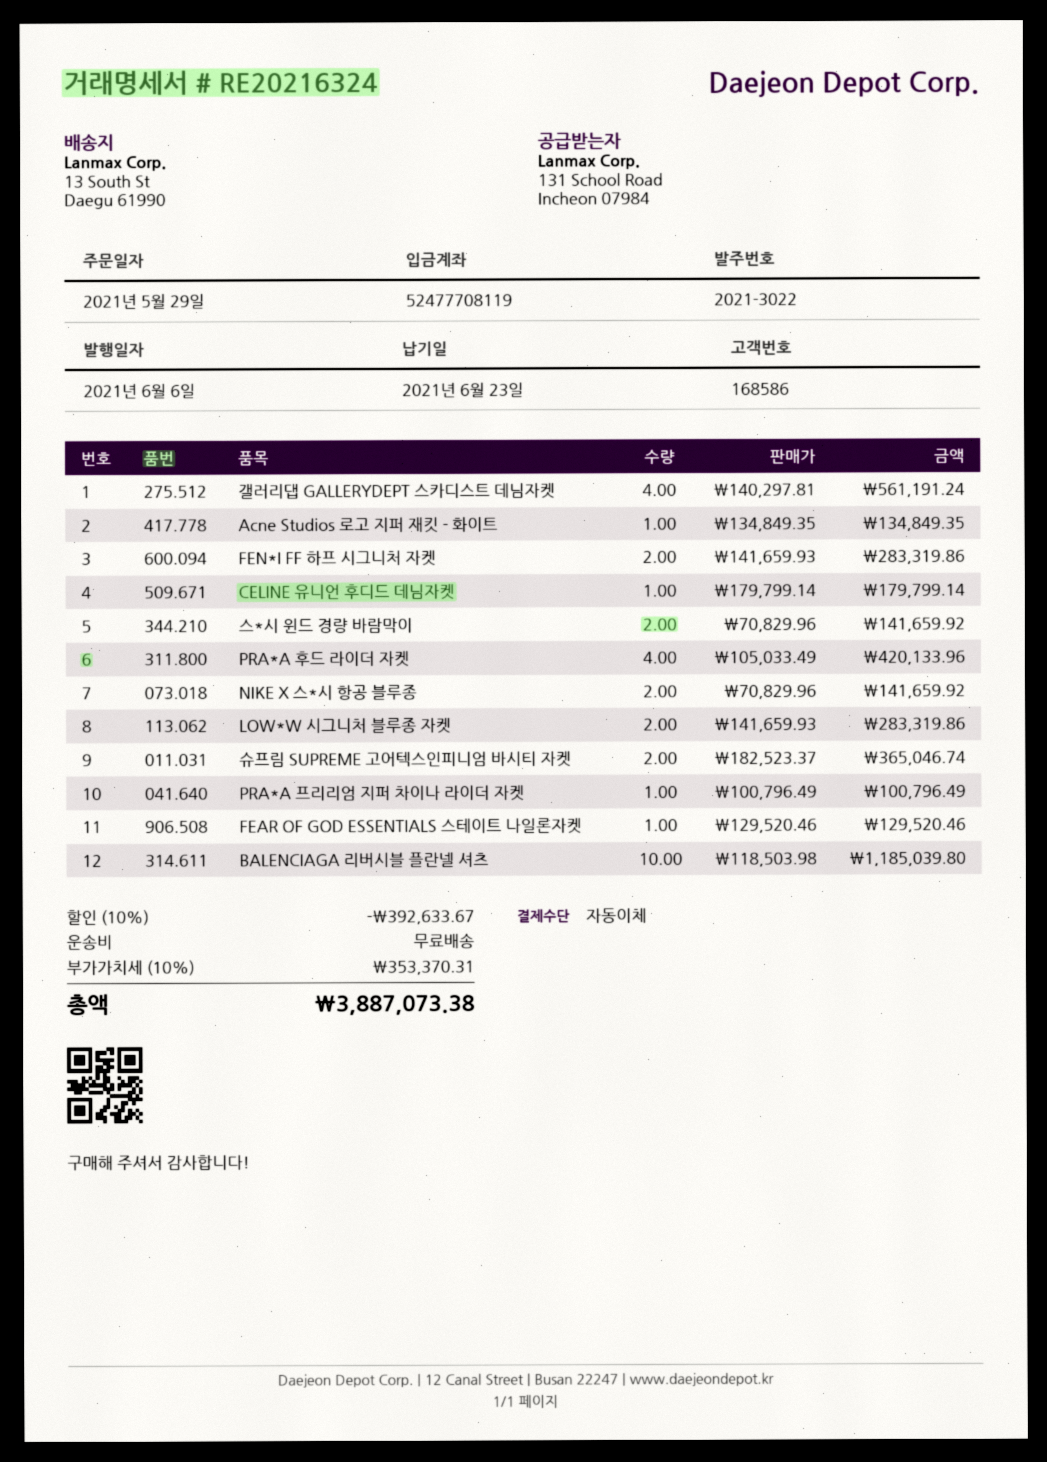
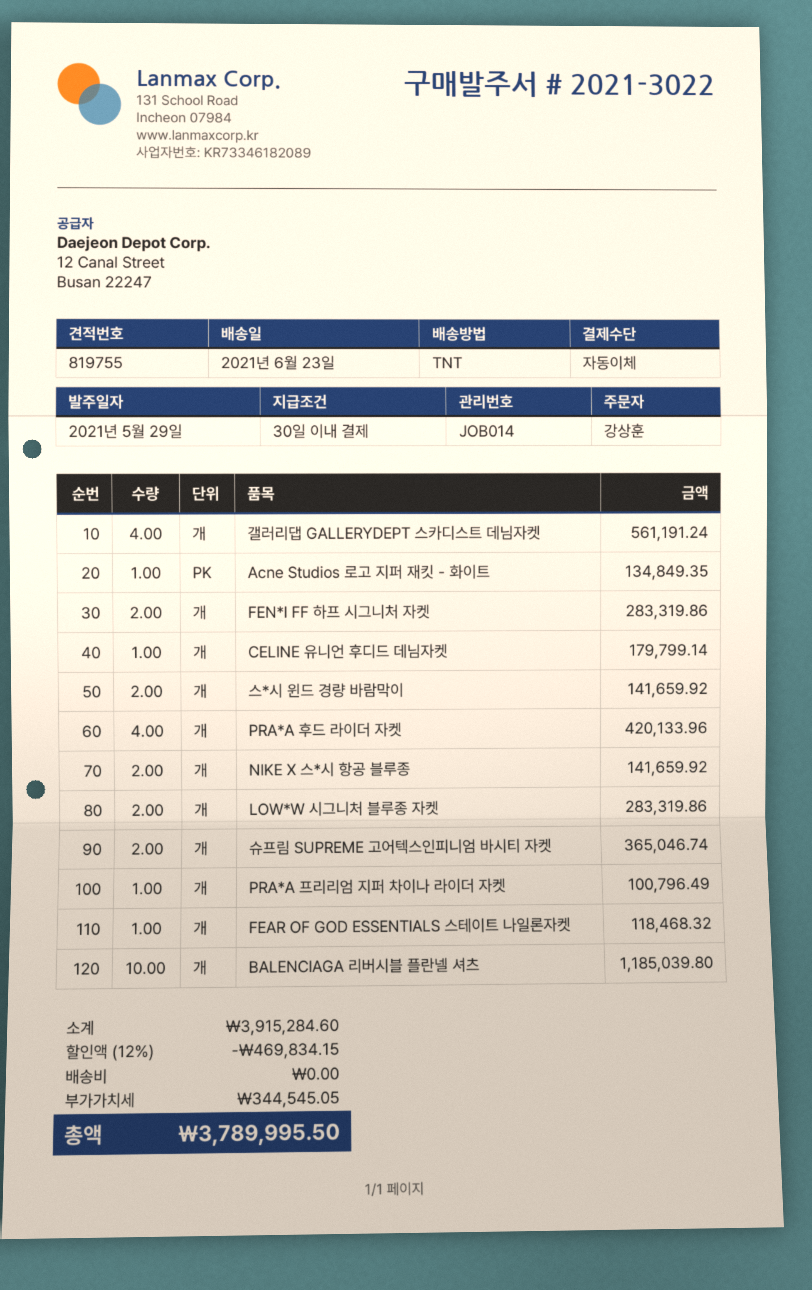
FEAR OF GOD ESSENTIALS 스테이트 나일론자켓: 1 for 129520.46 -> 1 for 118468.32
discount: 10% = 392633.67 -> 12% = 469834.15
tax: 353370.31 -> 344545.05
total: 3887073.38 -> 3789995.50

